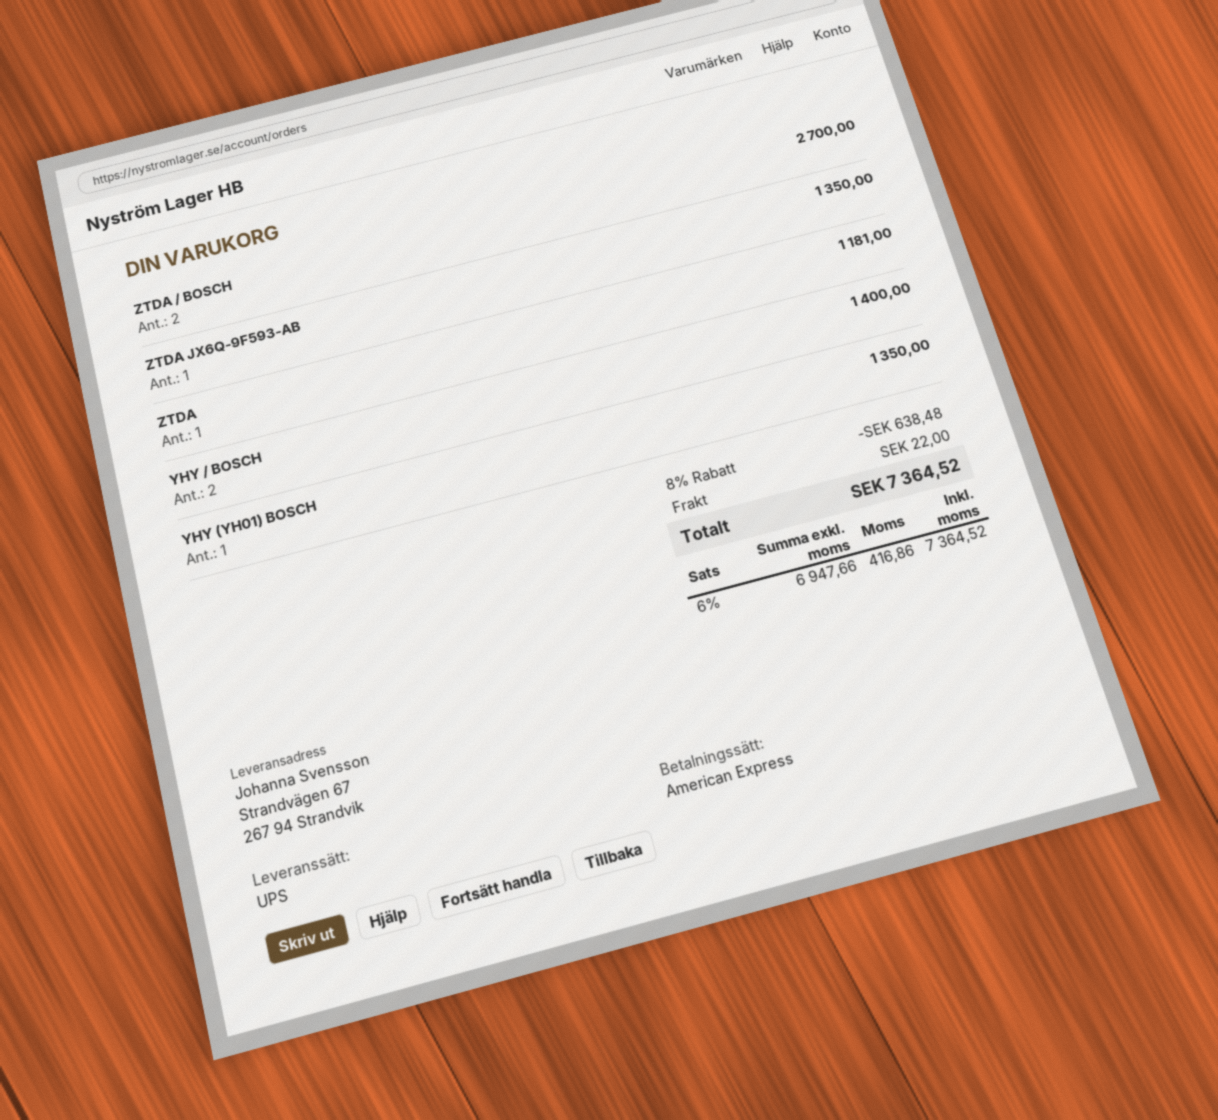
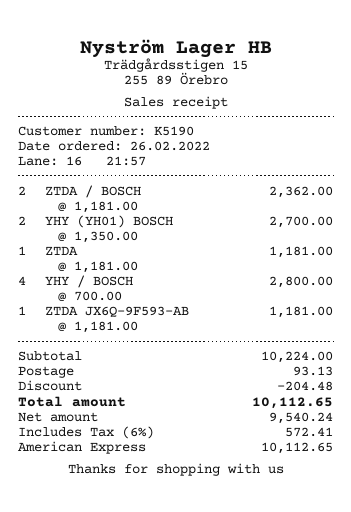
ZTDA / BOSCH: 2 for 2700.00 -> 2 for 2362.00
ZTDA JX6Q-9F593-AB: 1 for 1350.00 -> 1 for 1181.00
YHY / BOSCH: 2 for 1400.00 -> 4 for 2800.00
YHY (YH01) BOSCH: 1 for 1350.00 -> 2 for 2700.00
discount: 638.48 -> 204.48
shipping: 22.00 -> 93.13
net: 6947.66 -> 9540.24
tax: 6% = 416.86 -> 6% = 572.41
total: 7364.52 -> 10112.65

